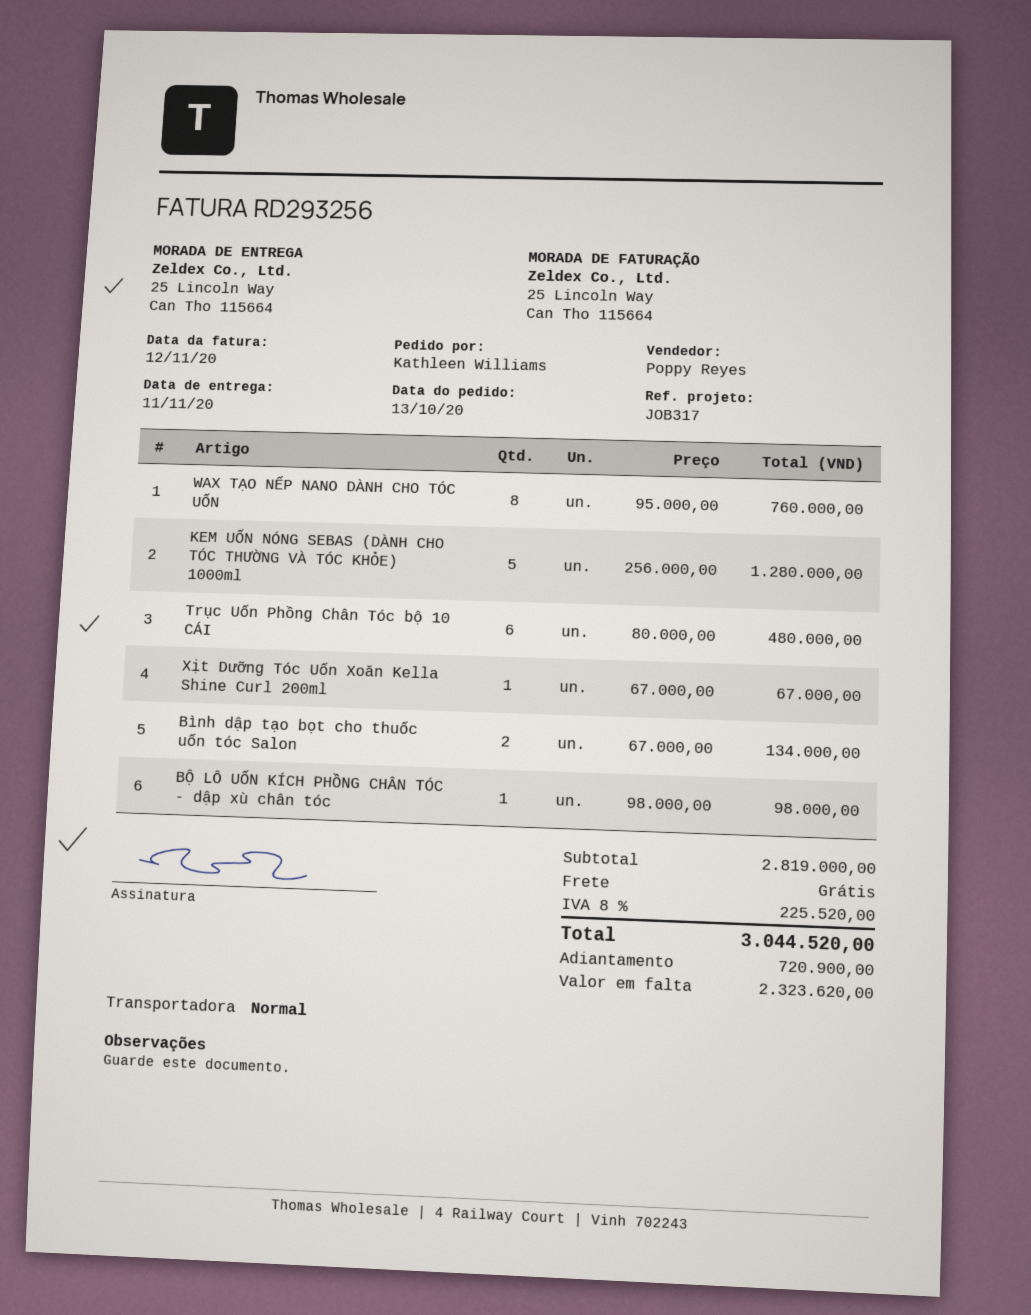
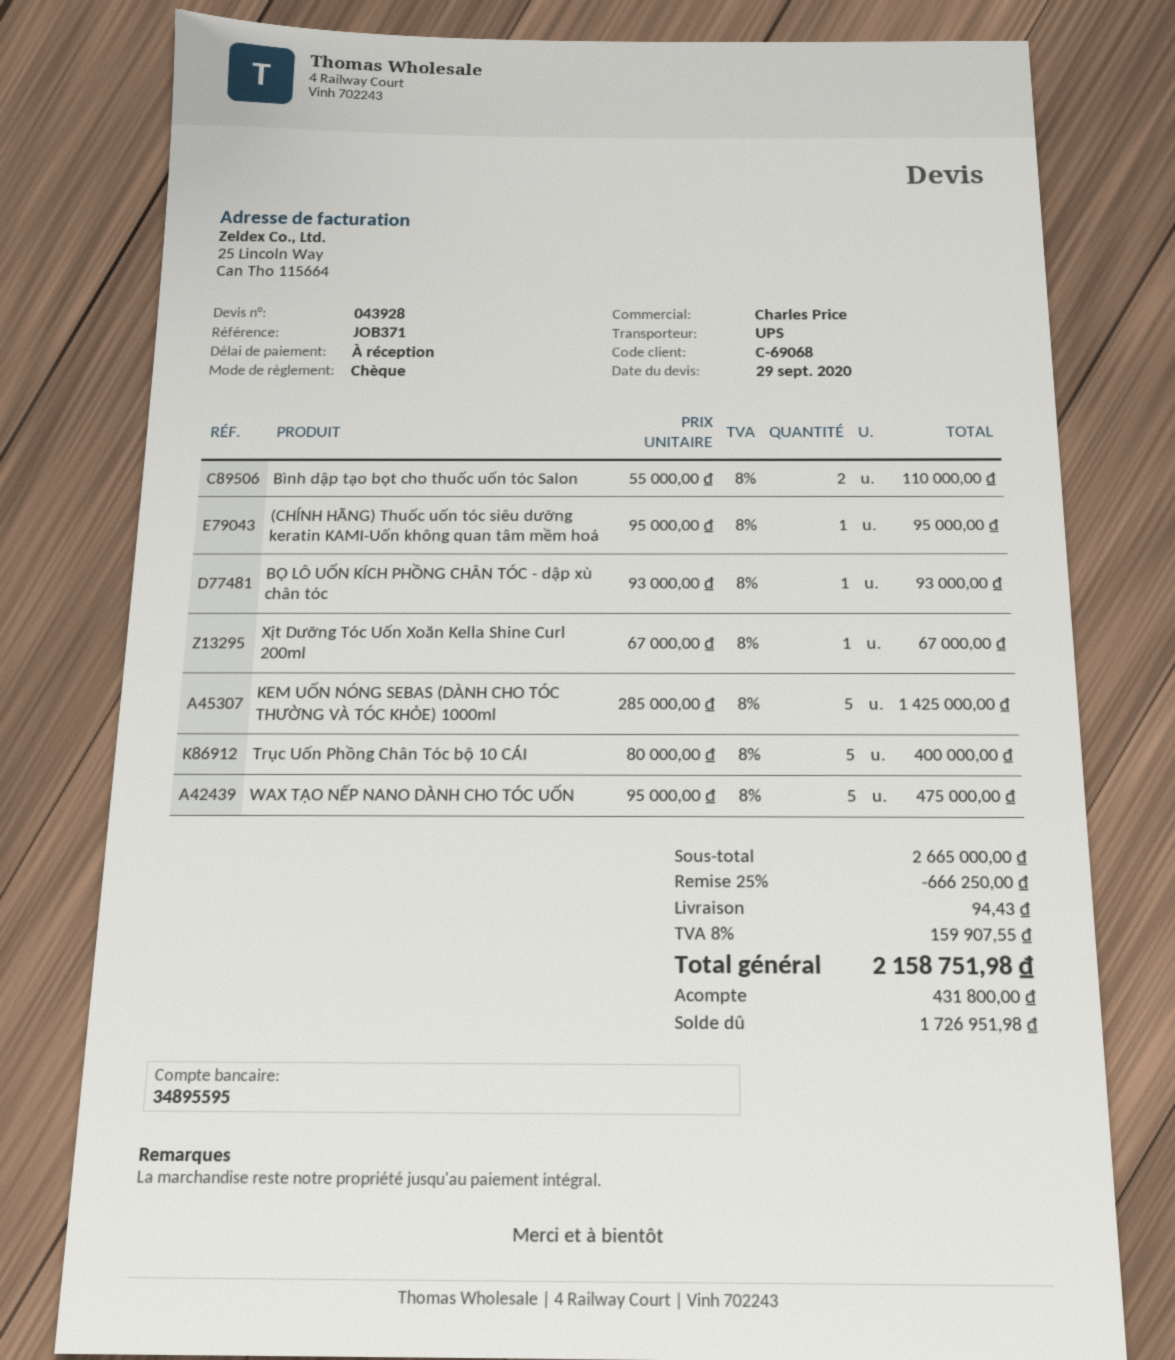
reference: JOB317 -> JOB371
sales rep: Poppy Reyes -> Charles Price
shipping method: standard -> UPS
WAX TẠO NẾP NANO DÀNH CHO TÓC UỐN: 8 x 95000.00 = 760000.00 -> 5 x 95000.00 = 475000.00
KEM UỐN NÓNG SEBAS (DÀNH CHO TÓC THƯỜNG VÀ TÓC KHỎE) 1000ml: 5 x 256000.00 = 1280000.00 -> 5 x 285000.00 = 1425000.00
Trục Uốn Phồng Chân Tóc bộ 10 CÁI: 6 x 80000.00 = 480000.00 -> 5 x 80000.00 = 400000.00
Bình dập tạo bọt cho thuốc uốn tóc Salon: 2 x 67000.00 = 134000.00 -> 2 x 55000.00 = 110000.00
BỘ LÔ UỐN KÍCH PHỒNG CHÂN TÓC - dập xù chân tóc: 1 x 98000.00 = 98000.00 -> 1 x 93000.00 = 93000.00
(CHÍNH HÃNG) Thuốc uốn tóc siêu dưỡng keratin KAMI-Uốn không quan tâm mềm hoá: none -> 1 x 95000.00 = 95000.00
subtotal: 2819000.00 -> 2665000.00
discount: none -> 25% = 666250.00
shipping: 0.00 -> 94.43
tax: 8% = 225520.00 -> 8% = 159907.55
total: 3044520.00 -> 2158751.98
deposit: 720900.00 -> 431800.00
balance: 2323620.00 -> 1726951.98

